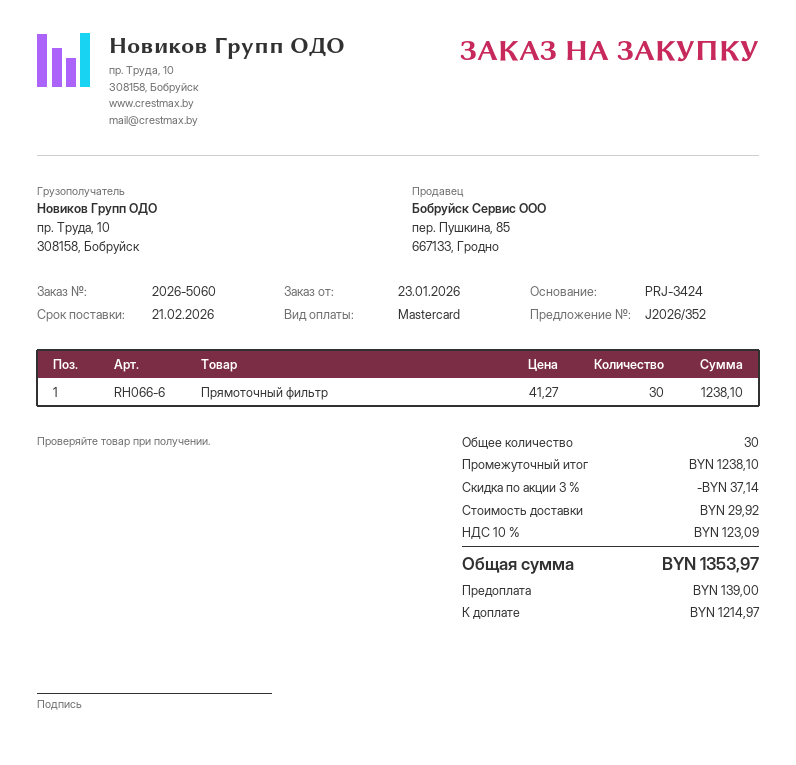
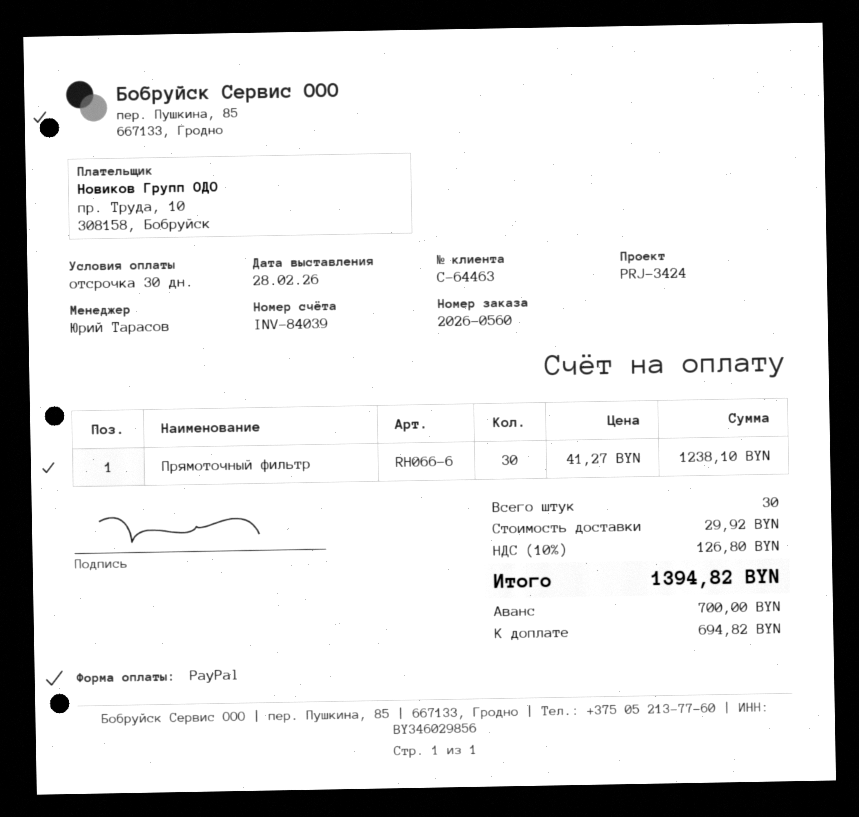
order number: 2026-5060 -> 2026-0560
payment method: Mastercard -> PayPal
discount: 3% = 37.14 -> none
tax: 10% = 123.09 -> 10% = 126.80
total: 1353.97 -> 1394.82
deposit: 139.00 -> 700.00
balance: 1214.97 -> 694.82

